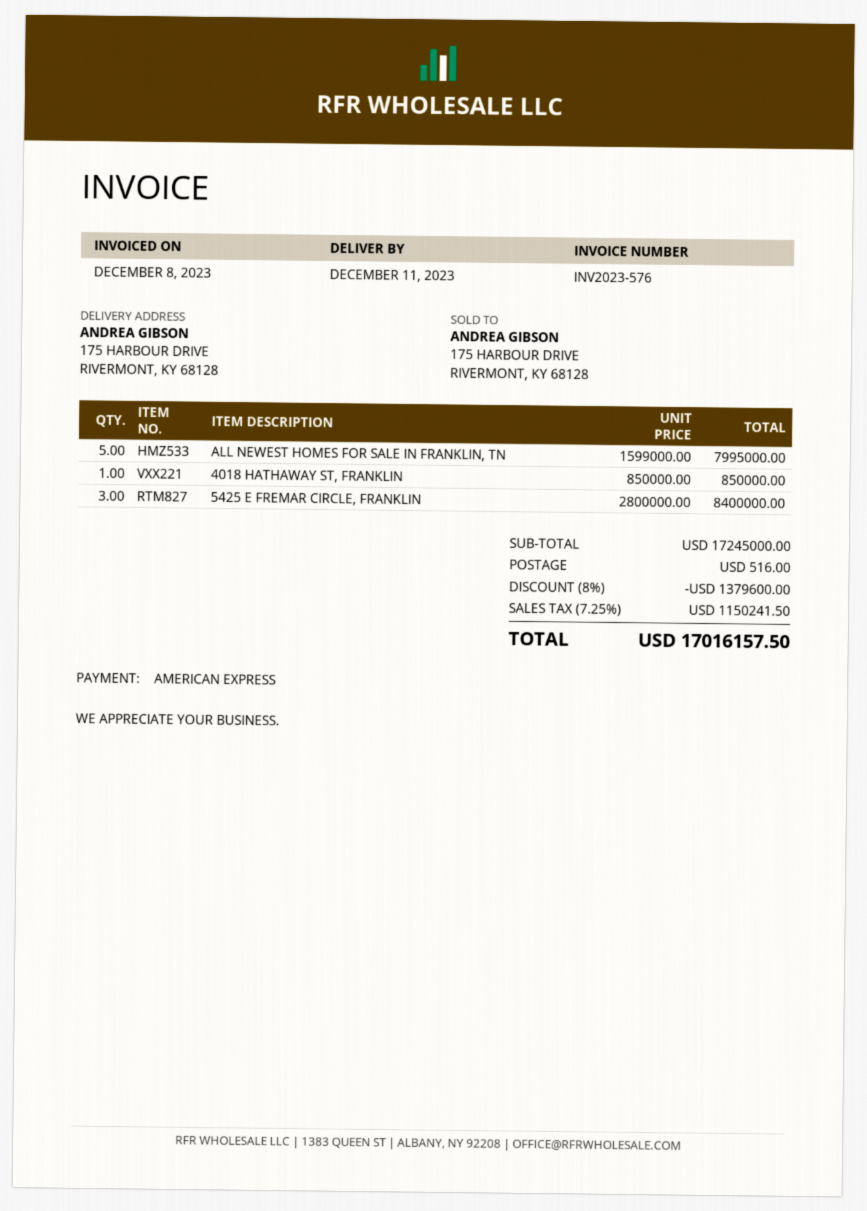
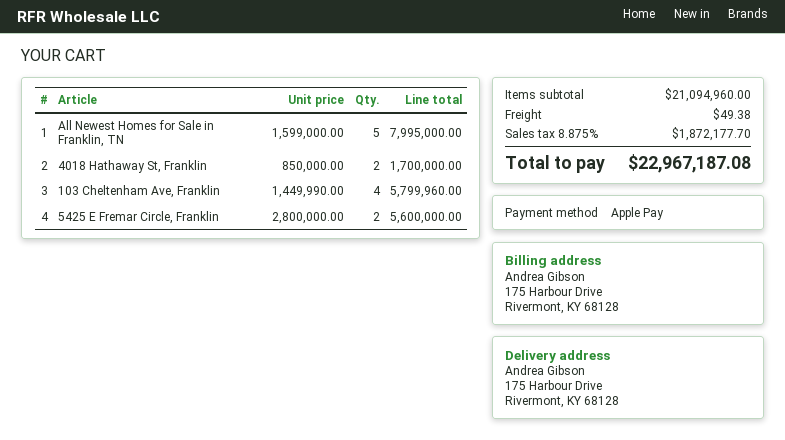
payment method: American Express -> Apple Pay
4018 HATHAWAY ST, FRANKLIN: 1 x 850000.00 = 850000.00 -> 2 x 850000.00 = 1700000.00
5425 E FREMAR CIRCLE, FRANKLIN: 3 x 2800000.00 = 8400000.00 -> 2 x 2800000.00 = 5600000.00
103 Cheltenham Ave, Franklin: none -> 4 x 1449990.00 = 5799960.00
subtotal: 17245000.00 -> 21094960.00
discount: 8% = 1379600.00 -> none
shipping: 516.00 -> 49.38
tax: 7.25% = 1150241.50 -> 8.875% = 1872177.70
total: 17016157.50 -> 22967187.08

